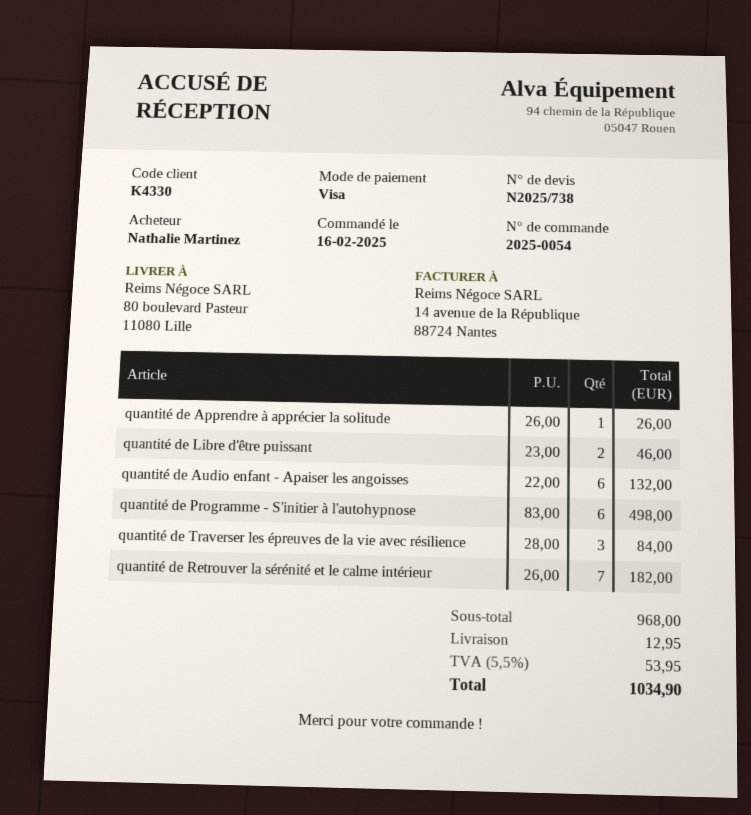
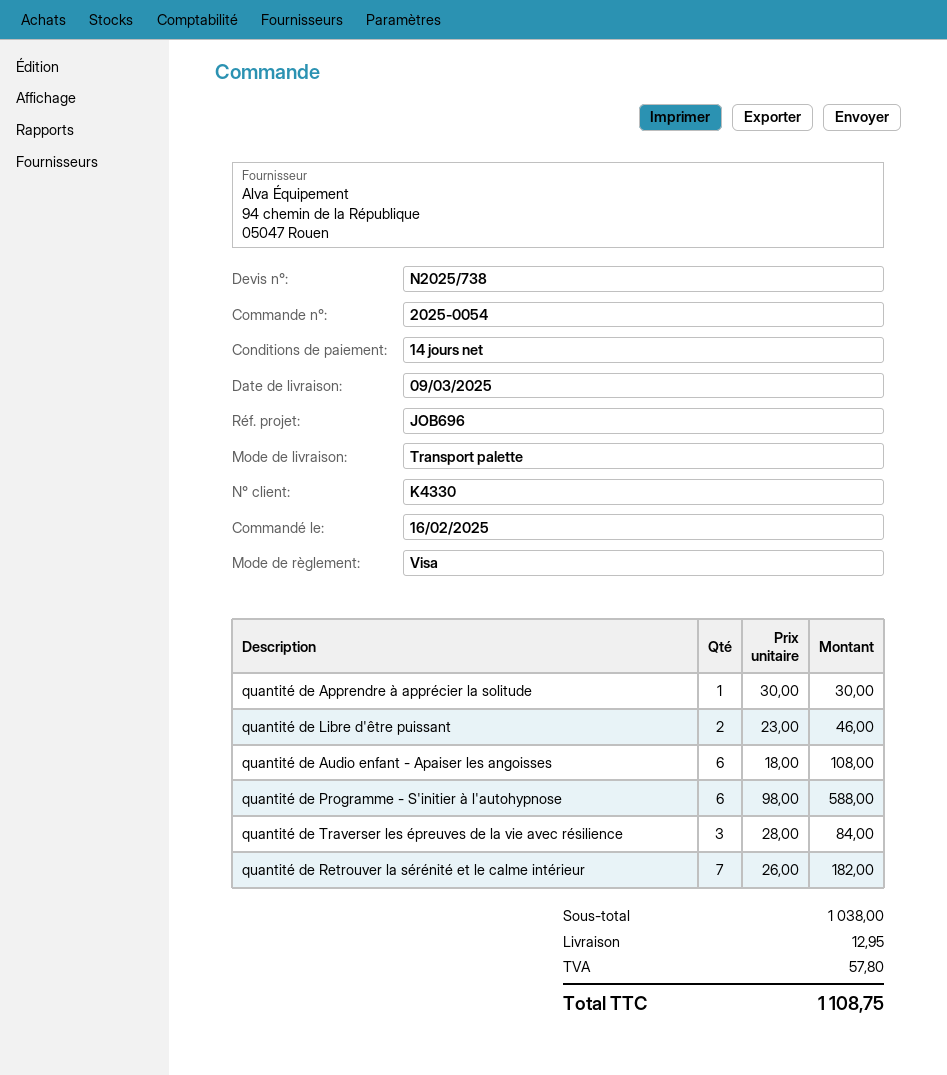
quantité de Apprendre à apprécier la solitude: 1 x 26.00 = 26.00 -> 1 x 30.00 = 30.00
quantité de Audio enfant - Apaiser les angoisses: 6 x 22.00 = 132.00 -> 6 x 18.00 = 108.00
quantité de Programme - S'initier à l'autohypnose: 6 x 83.00 = 498.00 -> 6 x 98.00 = 588.00
subtotal: 968.00 -> 1038.00
tax: 53.95 -> 57.80
total: 1034.90 -> 1108.75

